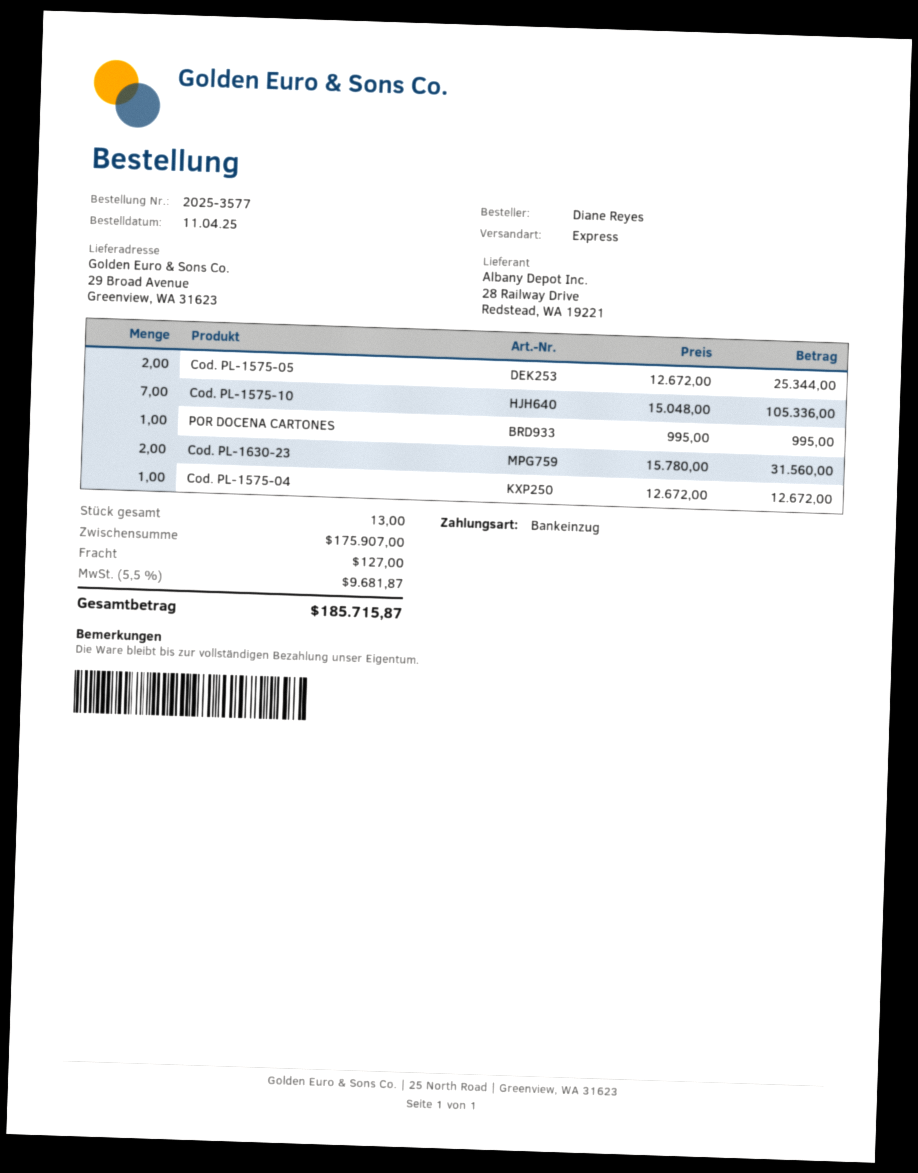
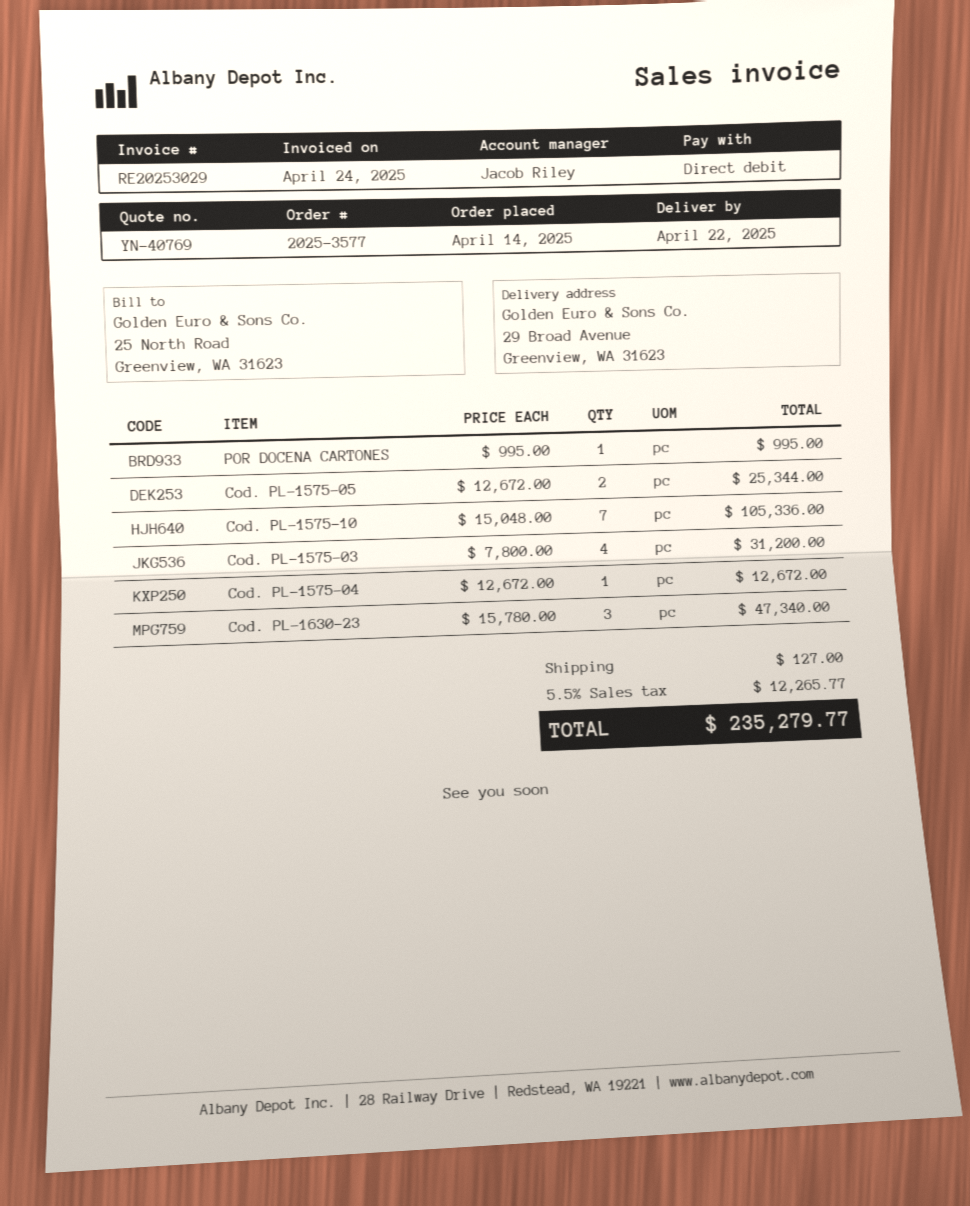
order date: 2025-04-11 -> 2025-04-14
Cod. PL-1630-23: 2 x 15780.00 = 31560.00 -> 3 x 15780.00 = 47340.00
Cod. PL-1575-03: none -> 4 x 7800.00 = 31200.00
tax: 5.5% = 9681.87 -> 5.5% = 12265.77
total: 185715.87 -> 235279.77

